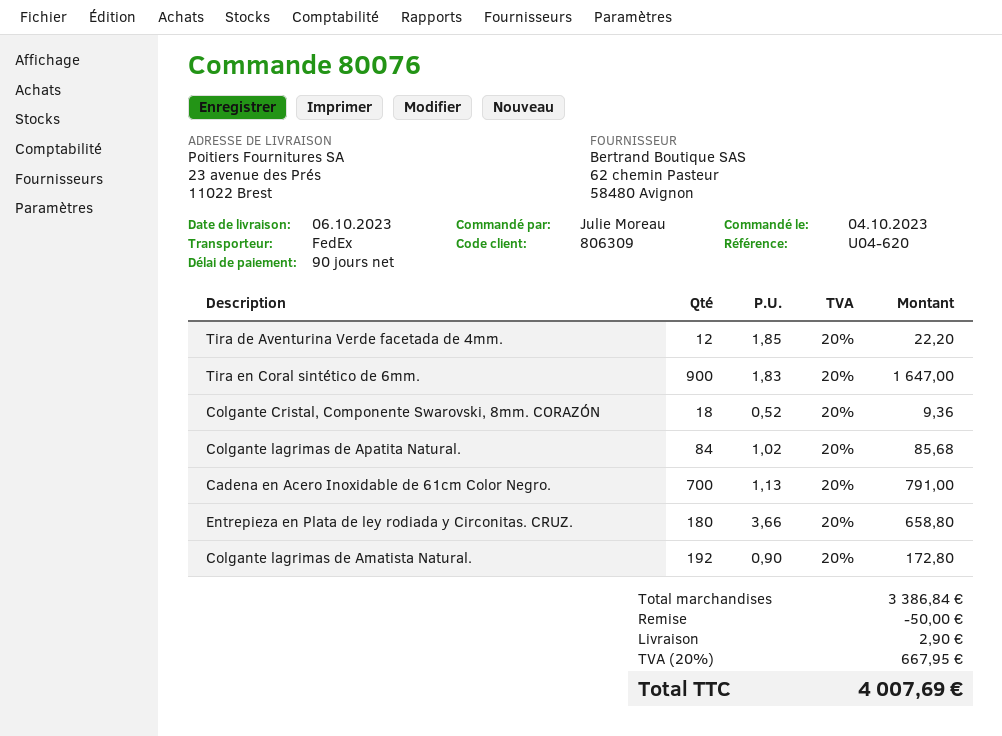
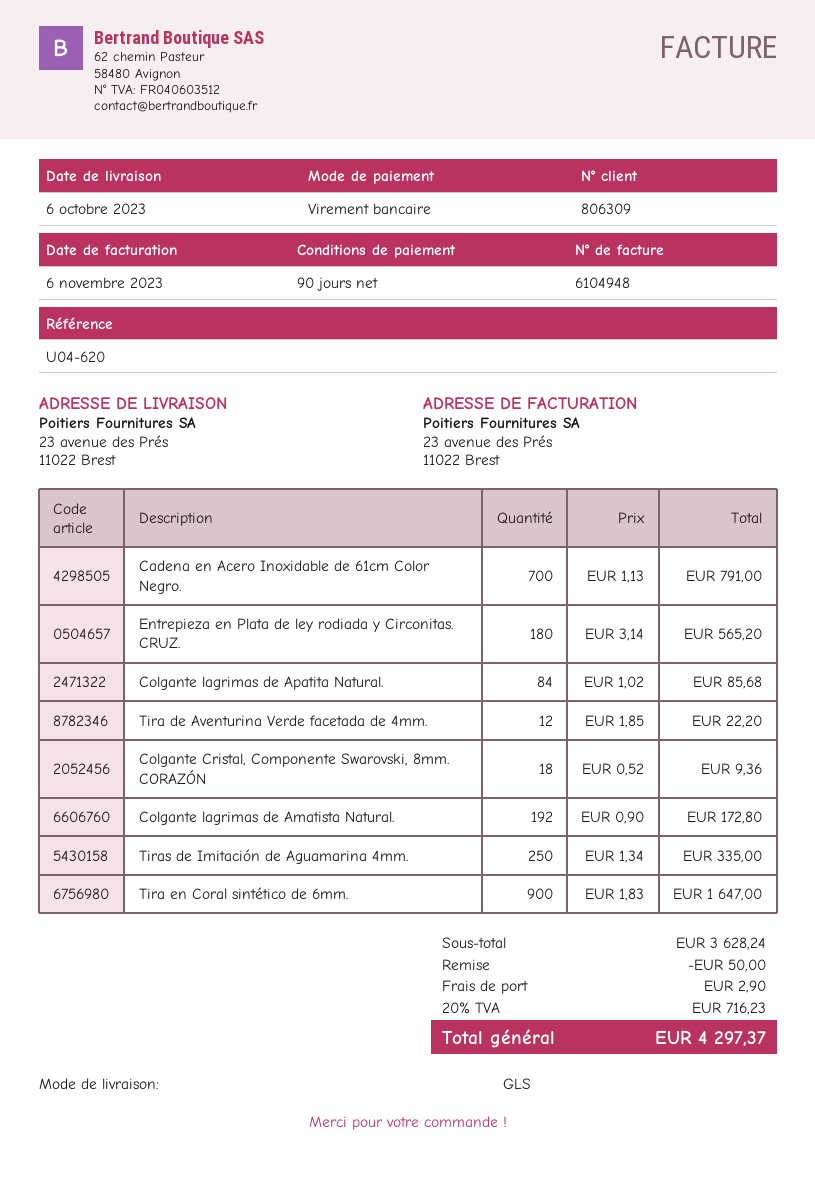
shipping method: FedEx -> GLS
Entrepieza en Plata de ley rodiada y Circonitas. CRUZ.: 180 x 3.66 = 658.80 -> 180 x 3.14 = 565.20
Tiras de Imitación de Aguamarina 4mm.: none -> 250 x 1.34 = 335.00
subtotal: 3386.84 -> 3628.24
tax: 20% = 667.95 -> 20% = 716.23
total: 4007.69 -> 4297.37

